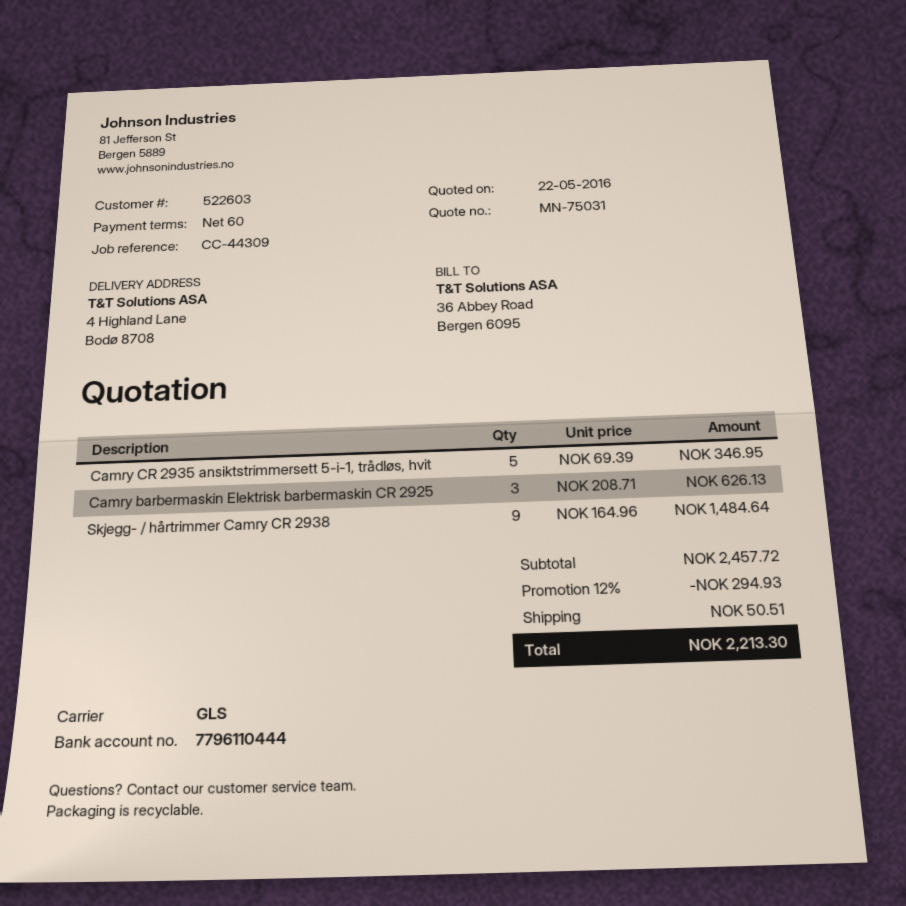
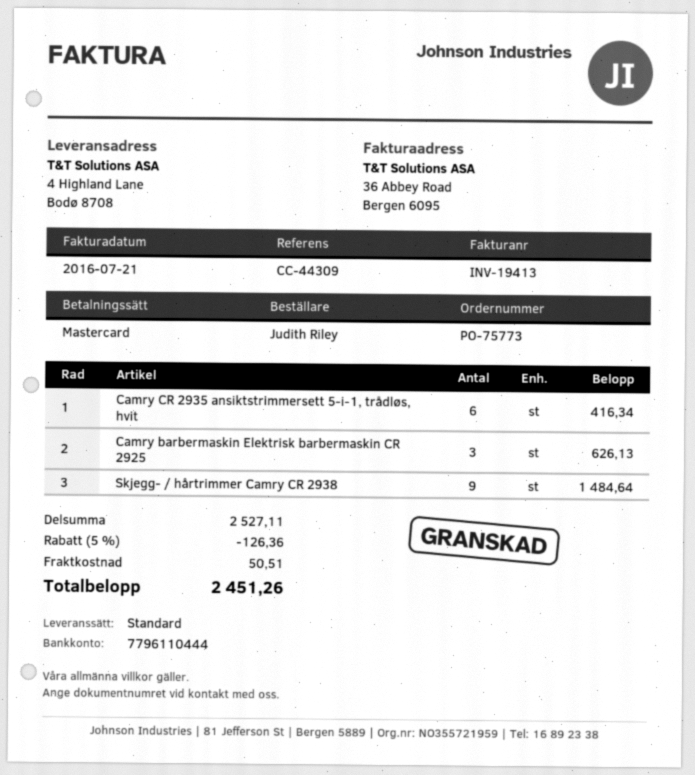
shipping method: GLS -> standard
Camry CR 2935 ansiktstrimmersett 5-i-1, trådløs, hvit: 5 for 346.95 -> 6 for 416.34
subtotal: 2457.72 -> 2527.11
discount: 12% = 294.93 -> 5% = 126.36
total: 2213.30 -> 2451.26

